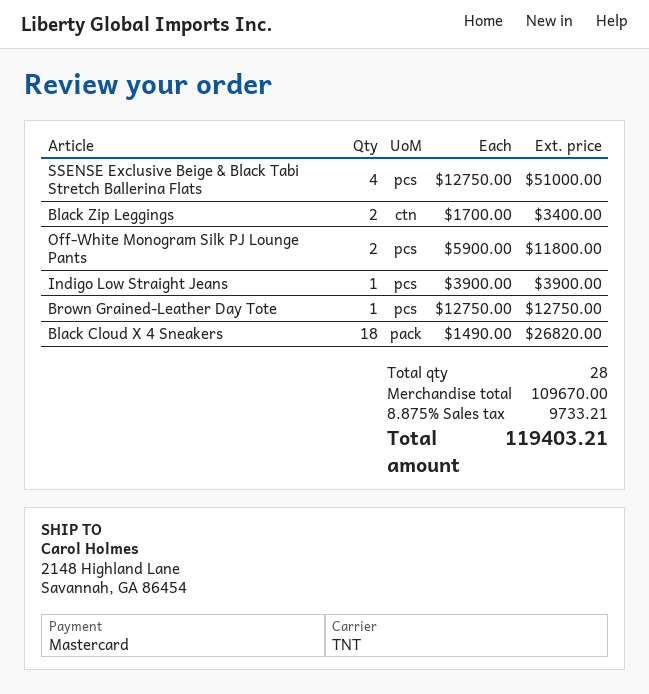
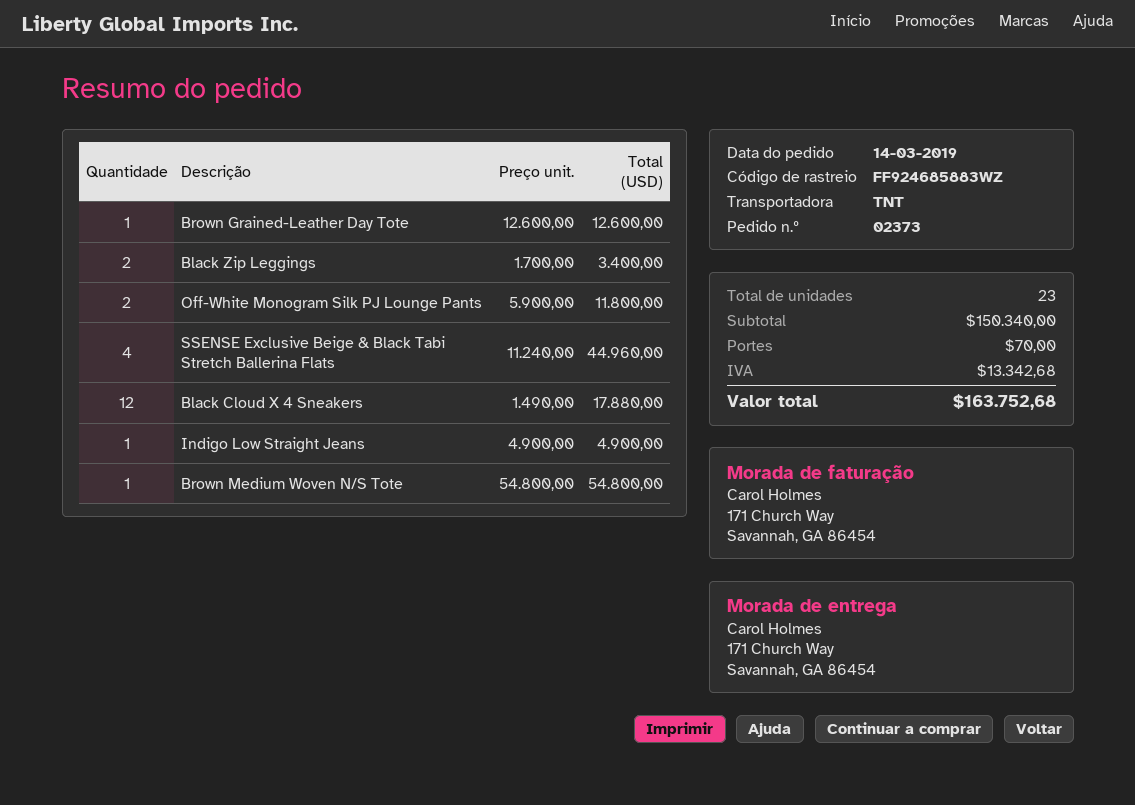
ship to: 2148 Highland Lane, Savannah, GA 86454 -> 171 Church Way, Savannah, GA 86454
SSENSE Exclusive Beige & Black Tabi Stretch Ballerina Flats: 4 x 12750.00 = 51000.00 -> 4 x 11240.00 = 44960.00
Indigo Low Straight Jeans: 1 x 3900.00 = 3900.00 -> 1 x 4900.00 = 4900.00
Brown Grained-Leather Day Tote: 1 x 12750.00 = 12750.00 -> 1 x 12600.00 = 12600.00
Black Cloud X 4 Sneakers: 18 x 1490.00 = 26820.00 -> 12 x 1490.00 = 17880.00
Brown Medium Woven N/S Tote: none -> 1 x 54800.00 = 54800.00
total quantity: 28 -> 23
subtotal: 109670.00 -> 150340.00
shipping: none -> 70.00
tax: 9733.21 -> 13342.68
total: 119403.21 -> 163752.68

